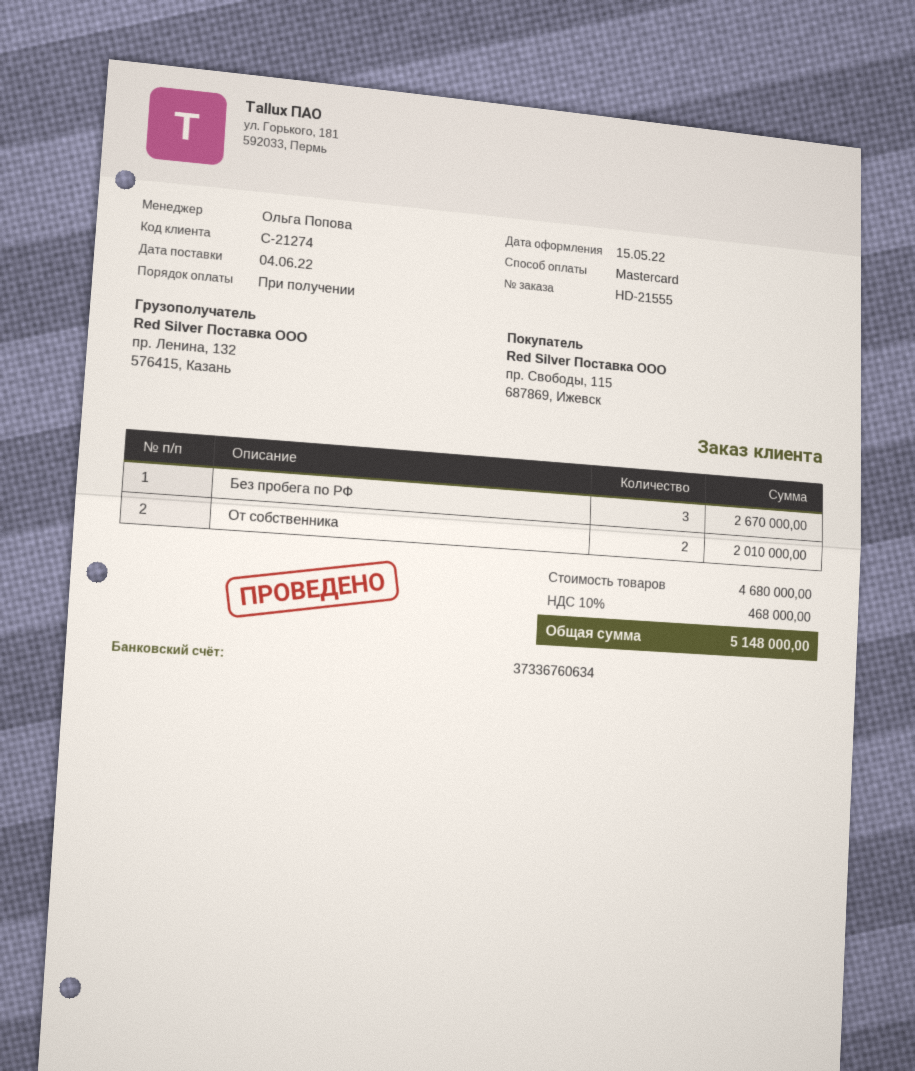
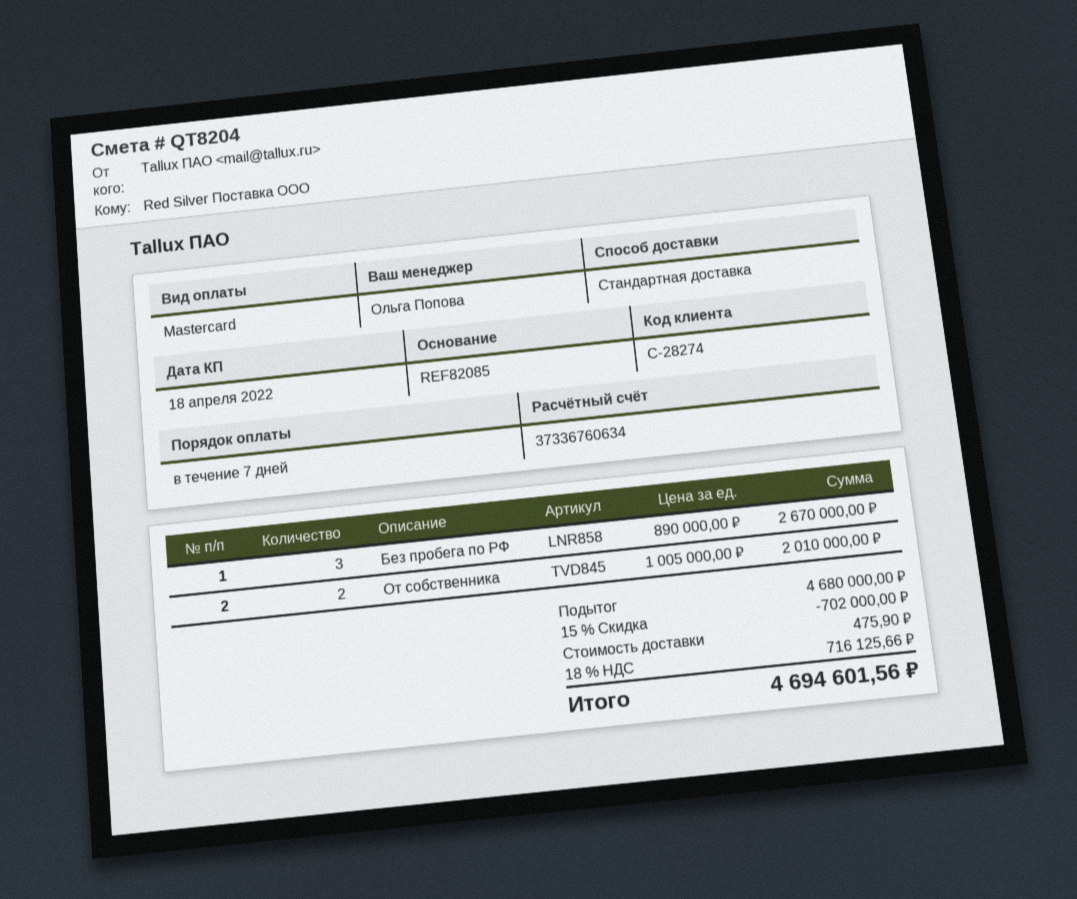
payment terms: on receipt -> 7 days
customer number: C-21274 -> C-28274
discount: none -> 15% = 702000.00
shipping: none -> 475.90
tax: 10% = 468000.00 -> 18% = 716125.66
total: 5148000.00 -> 4694601.56

